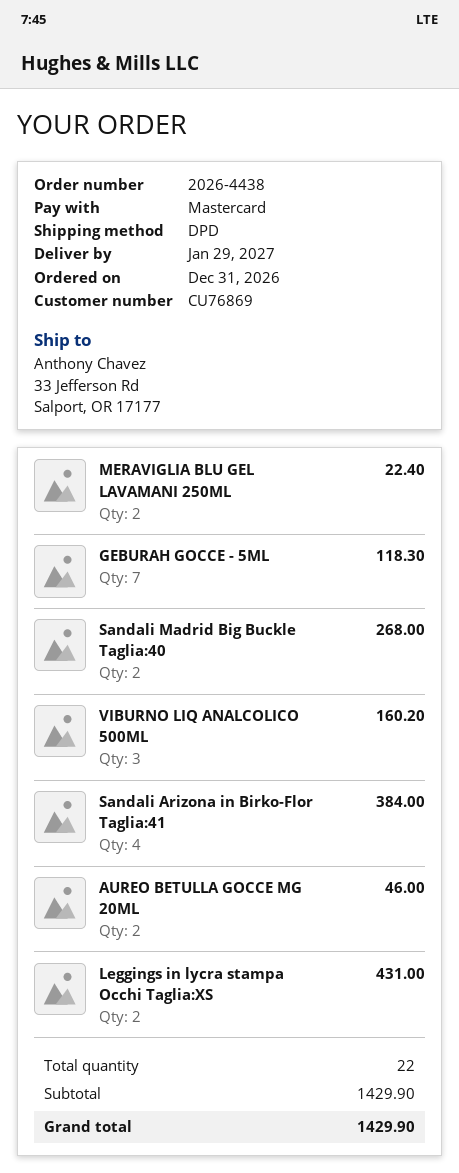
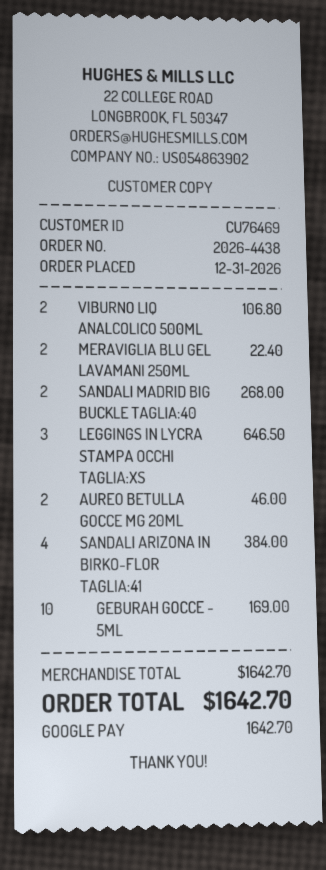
customer number: CU76869 -> CU76469
payment method: Mastercard -> Google Pay
GEBURAH GOCCE - 5ML: 7 for 118.30 -> 10 for 169.00
VIBURNO LIQ ANALCOLICO 500ML: 3 for 160.20 -> 2 for 106.80
Leggings in lycra stampa Occhi Taglia:XS: 2 for 431.00 -> 3 for 646.50
subtotal: 1429.90 -> 1642.70
total: 1429.90 -> 1642.70

